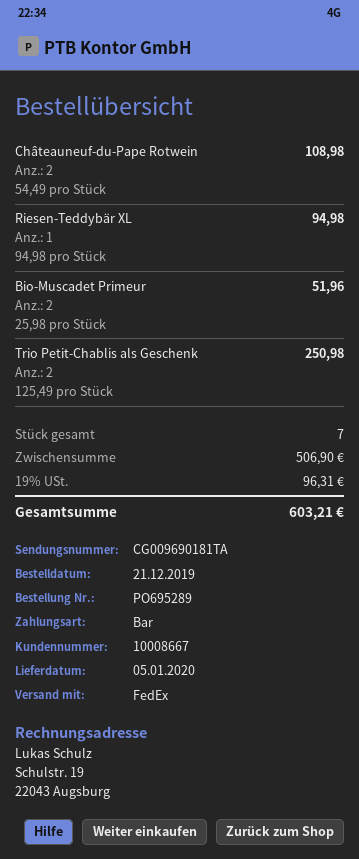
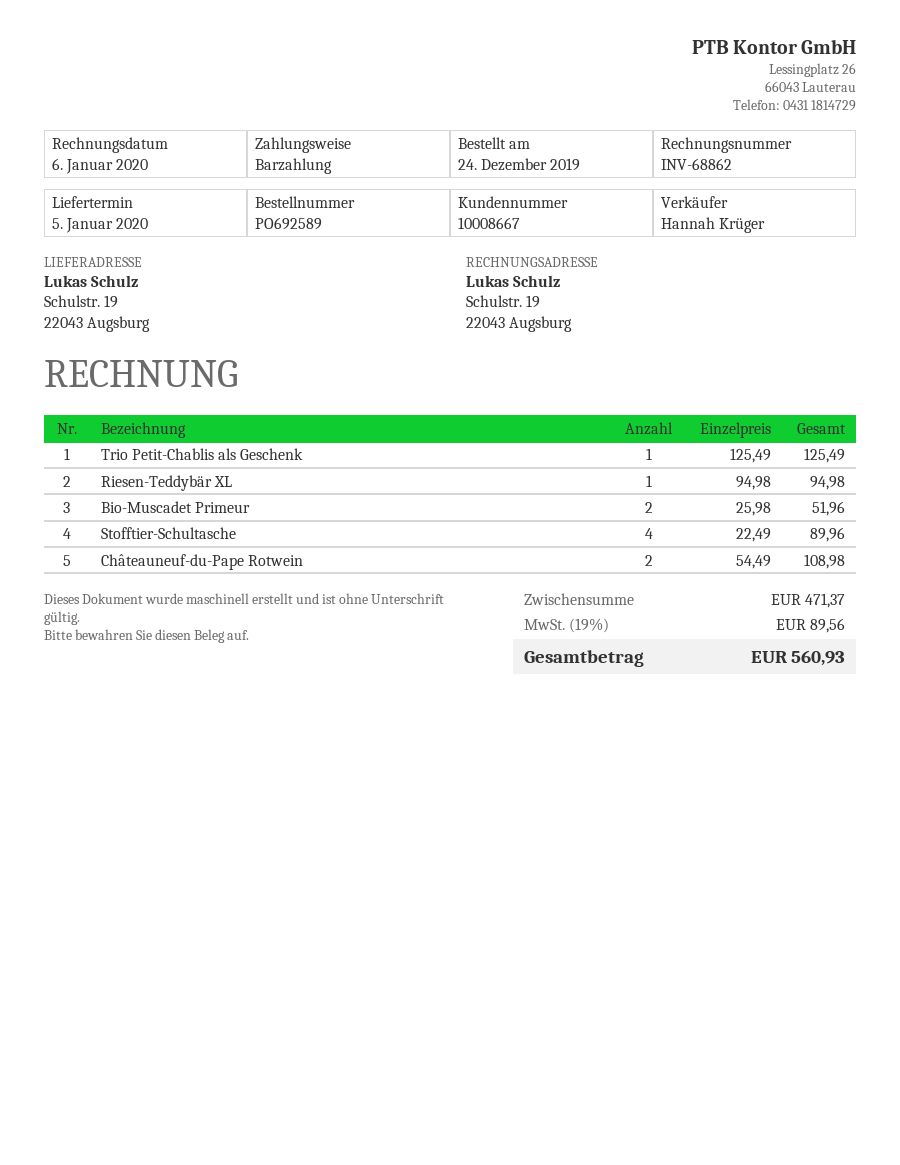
order number: PO695289 -> PO692589
order date: 2019-12-21 -> 2019-12-24
Trio Petit-Chablis als Geschenk: 2 x 125.49 = 250.98 -> 1 x 125.49 = 125.49
Stofftier-Schultasche: none -> 4 x 22.49 = 89.96
subtotal: 506.90 -> 471.37
tax: 19% = 96.31 -> 19% = 89.56
total: 603.21 -> 560.93

